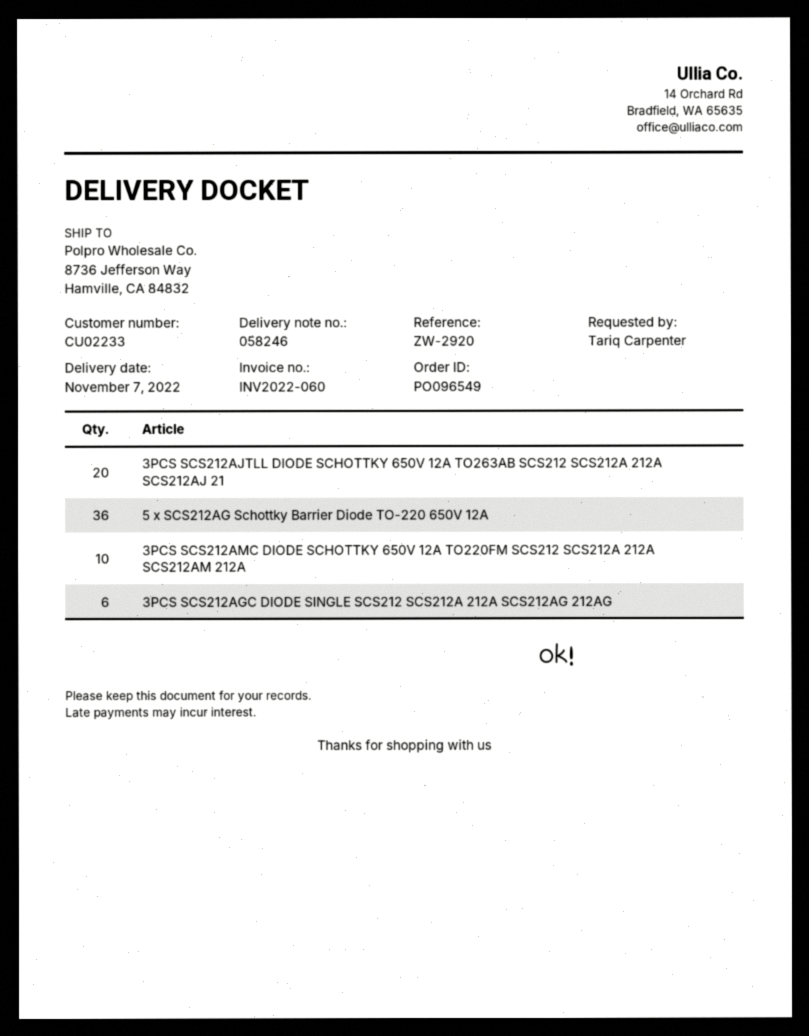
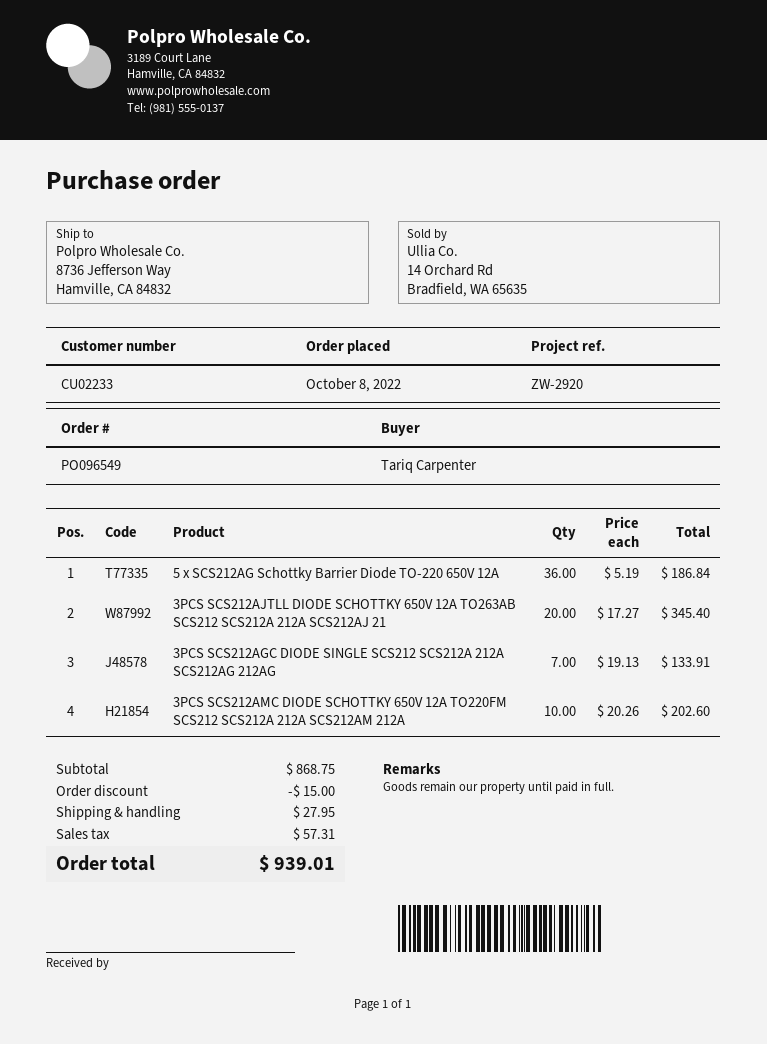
3PCS SCS212AGC DIODE SINGLE SCS212 SCS212A 212A SCS212AG 212AG: 6 -> 7

